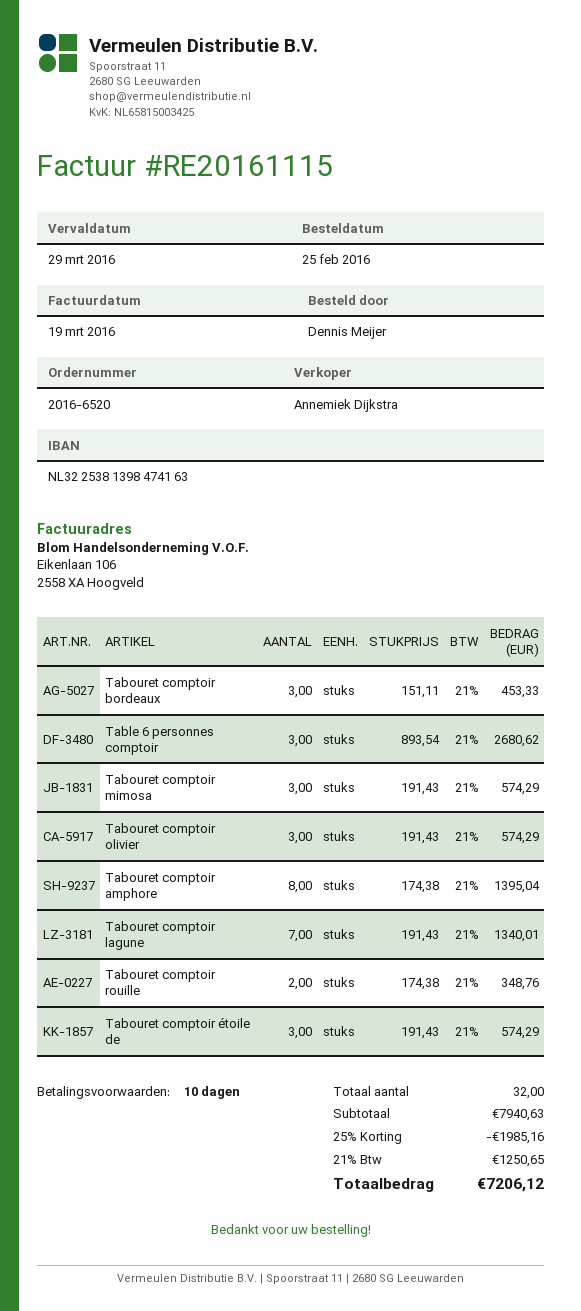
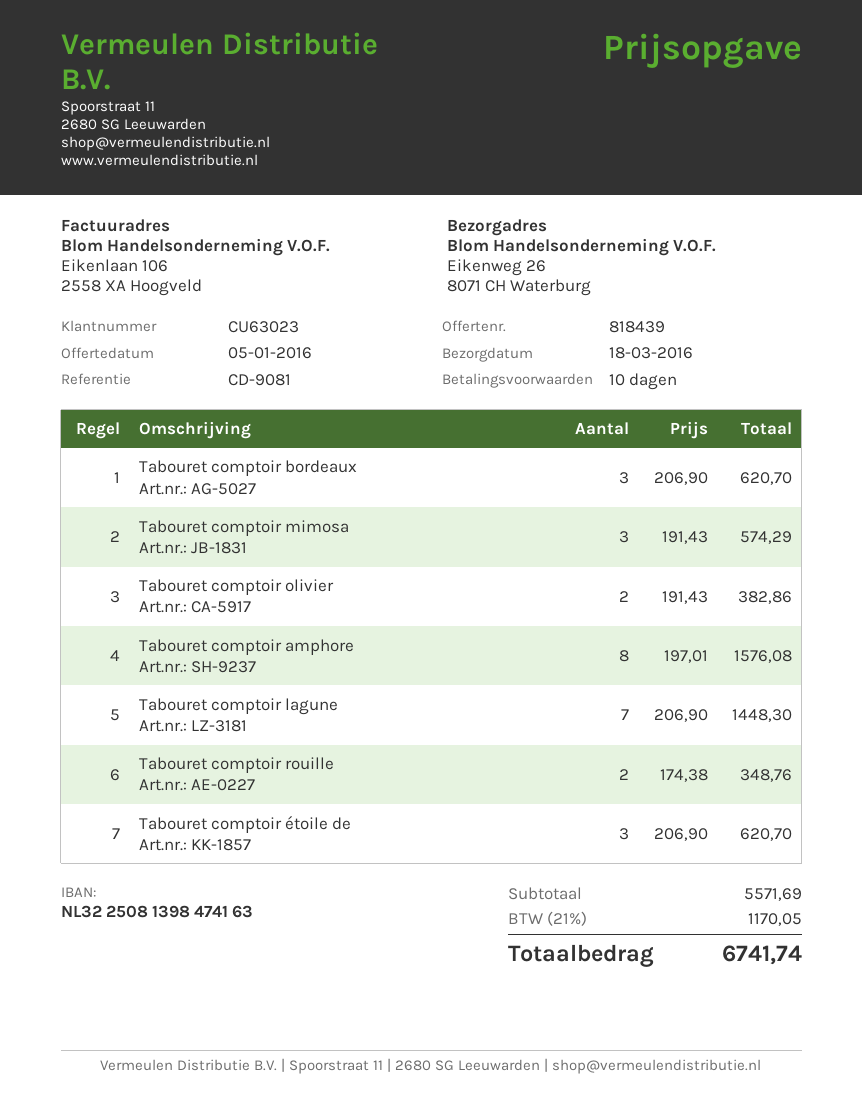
bank account: NL3225381398474163 -> NL3225081398474163
Tabouret comptoir bordeaux: 3 x 151.11 = 453.33 -> 3 x 206.90 = 620.70
Table 6 personnes comptoir: 3 x 893.54 = 2680.62 -> none
Tabouret comptoir olivier: 3 x 191.43 = 574.29 -> 2 x 191.43 = 382.86
Tabouret comptoir amphore: 8 x 174.38 = 1395.04 -> 8 x 197.01 = 1576.08
Tabouret comptoir lagune: 7 x 191.43 = 1340.01 -> 7 x 206.90 = 1448.30
Tabouret comptoir étoile de: 3 x 191.43 = 574.29 -> 3 x 206.90 = 620.70
subtotal: 7940.63 -> 5571.69
discount: 25% = 1985.16 -> none
tax: 21% = 1250.65 -> 21% = 1170.05
total: 7206.12 -> 6741.74

